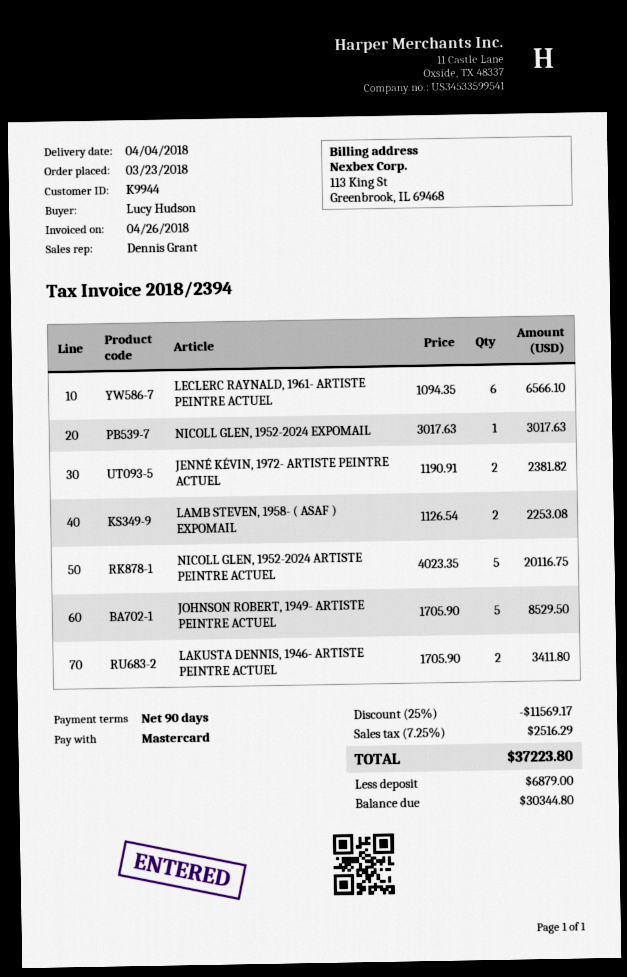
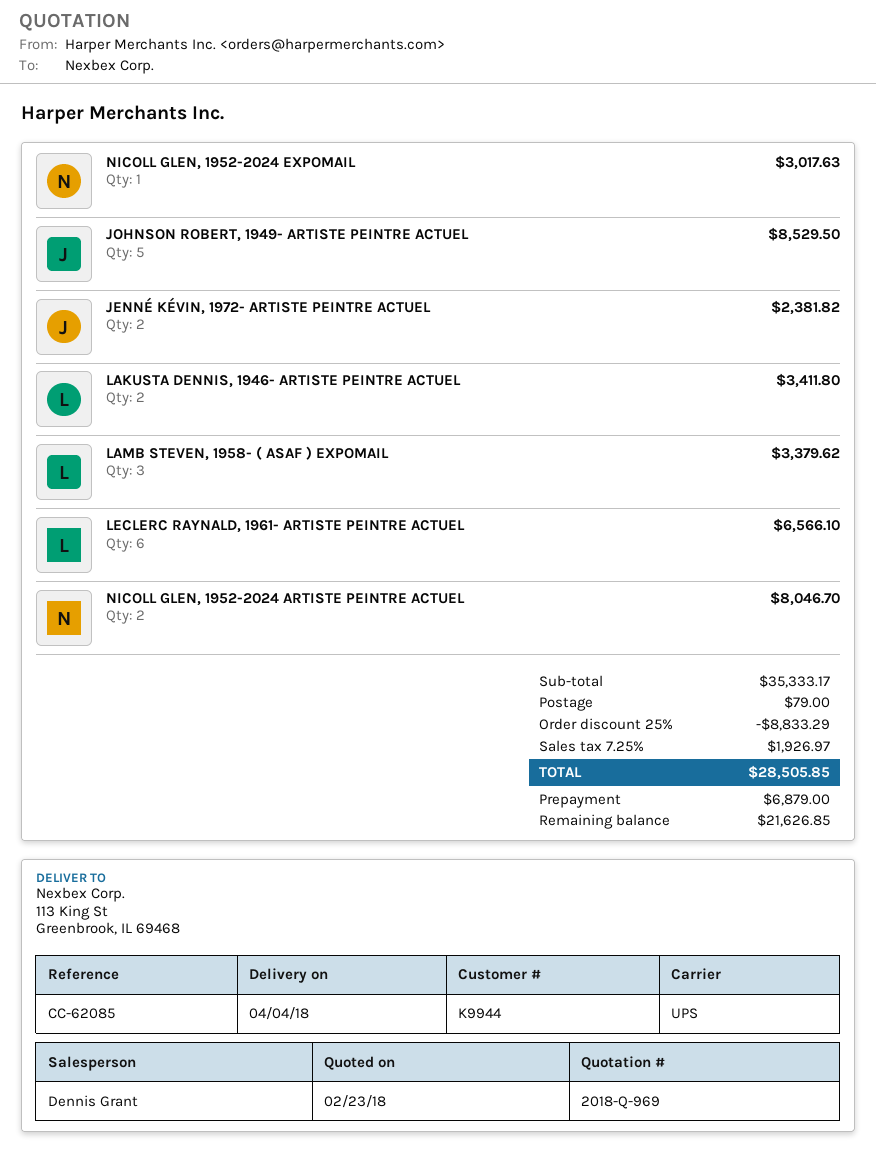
LAMB STEVEN, 1958- ( ASAF ) EXPOMAIL: 2 for 2253.08 -> 3 for 3379.62
NICOLL GLEN, 1952-2024 ARTISTE PEINTRE ACTUEL: 5 for 20116.75 -> 2 for 8046.70
discount: 25% = 11569.17 -> 25% = 8833.29
shipping: none -> 79.00
tax: 7.25% = 2516.29 -> 7.25% = 1926.97
total: 37223.80 -> 28505.85
balance: 30344.80 -> 21626.85

